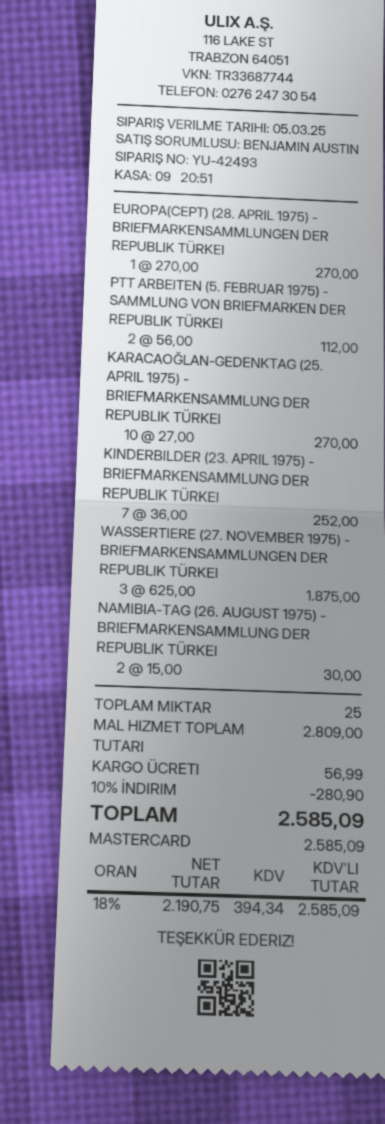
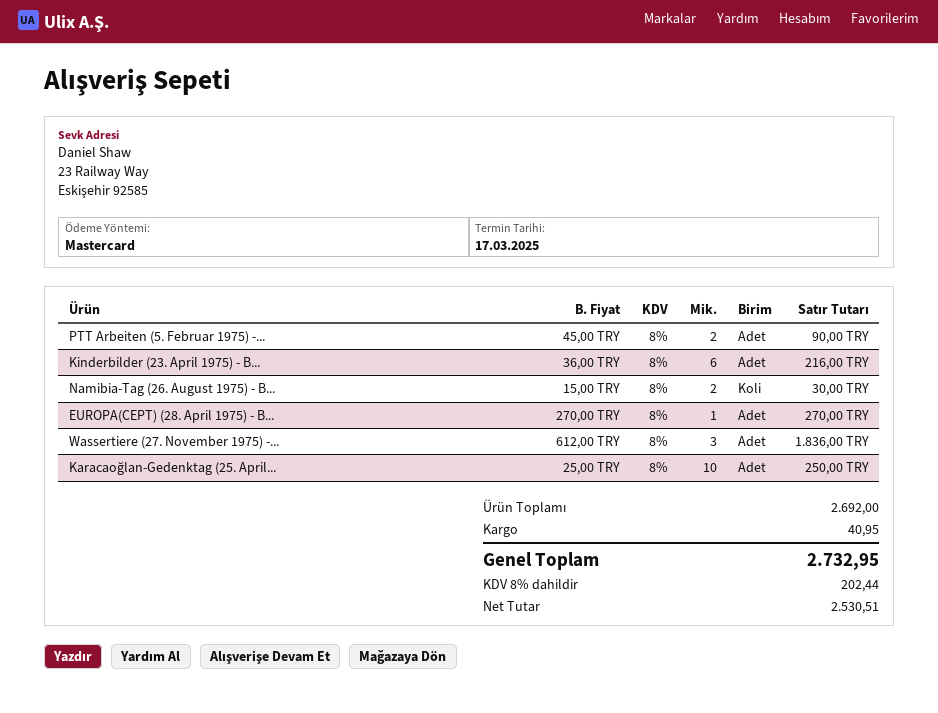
PTT ARBEITEN (5. FEBRUAR 1975) - SAMMLUNG VON BRIEFMARKEN DER REPUBLIK TÜRKEI: 2 x 56.00 = 112.00 -> 2 x 45.00 = 90.00
KARACAOĞLAN-GEDENKTAG (25. APRIL 1975) - BRIEFMARKENSAMMLUNG DER REPUBLIK TÜRKEI: 10 x 27.00 = 270.00 -> 10 x 25.00 = 250.00
KINDERBILDER (23. APRIL 1975) - BRIEFMARKENSAMMLUNG DER REPUBLIK TÜRKEI: 7 x 36.00 = 252.00 -> 6 x 36.00 = 216.00
WASSERTIERE (27. NOVEMBER 1975) - BRIEFMARKENSAMMLUNGEN DER REPUBLIK TÜRKEI: 3 x 625.00 = 1875.00 -> 3 x 612.00 = 1836.00
subtotal: 2809.00 -> 2692.00
discount: 10% = 280.90 -> none
shipping: 56.99 -> 40.95
net: 2190.75 -> 2530.51
tax: 18% = 394.34 -> 8% = 202.44
total: 2585.09 -> 2732.95

